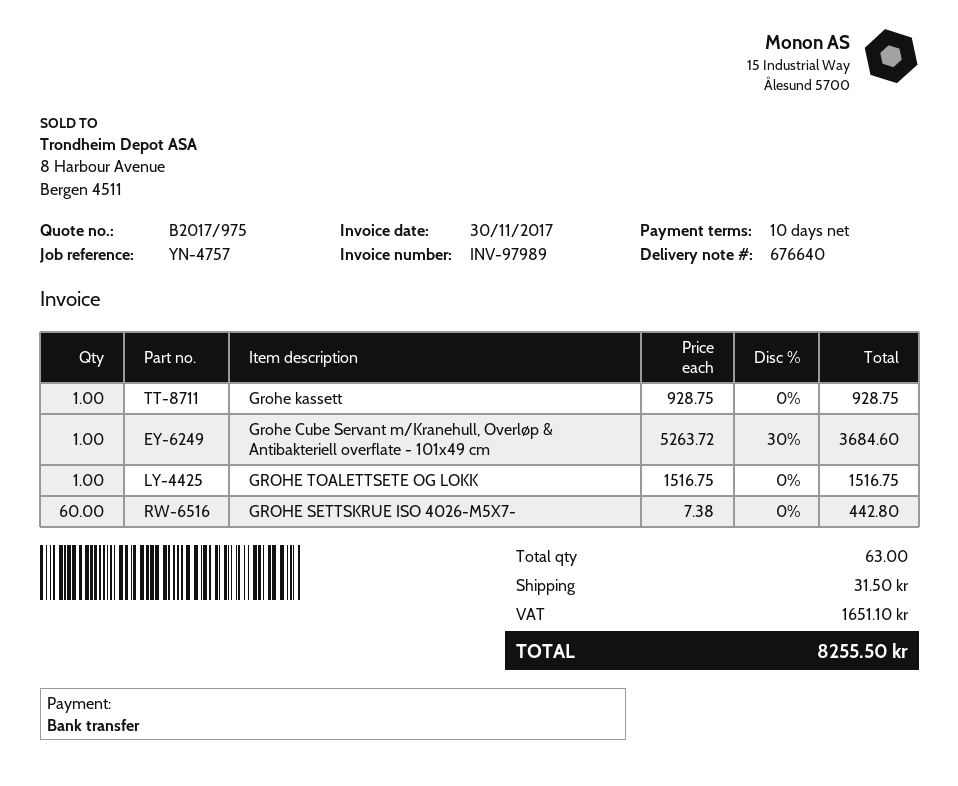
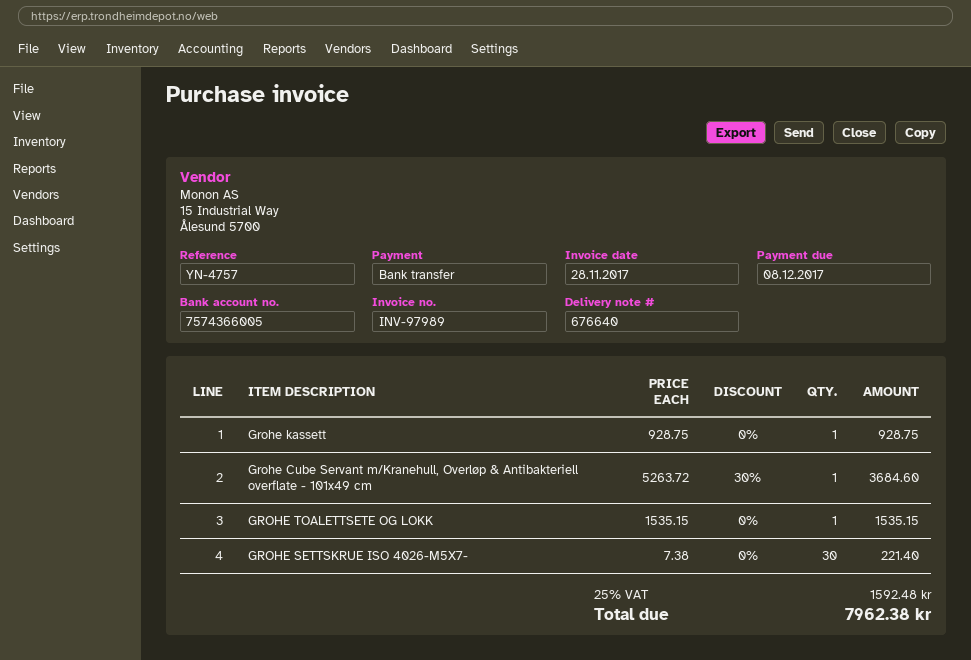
invoice date: 2017-11-30 -> 2017-11-28
GROHE TOALETTSETE OG LOKK: 1 x 1516.75 = 1516.75 -> 1 x 1535.15 = 1535.15
GROHE SETTSKRUE ISO 4026-M5X7-: 60 x 7.38 = 442.80 -> 30 x 7.38 = 221.40
shipping: 31.50 -> none
tax: 1651.10 -> 1592.48
total: 8255.50 -> 7962.38

